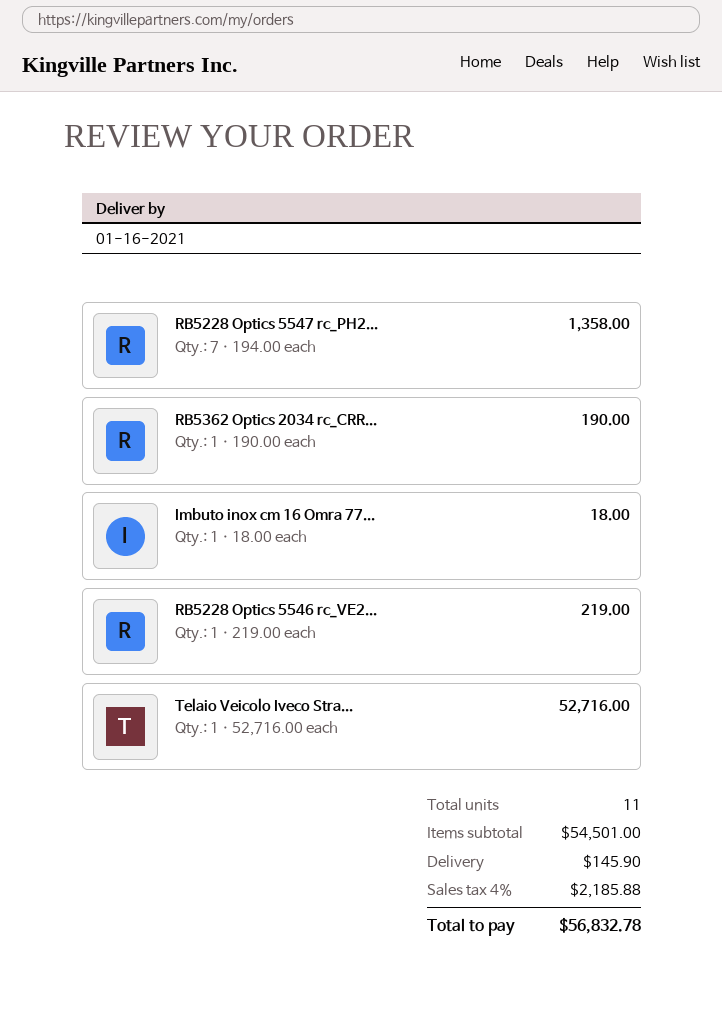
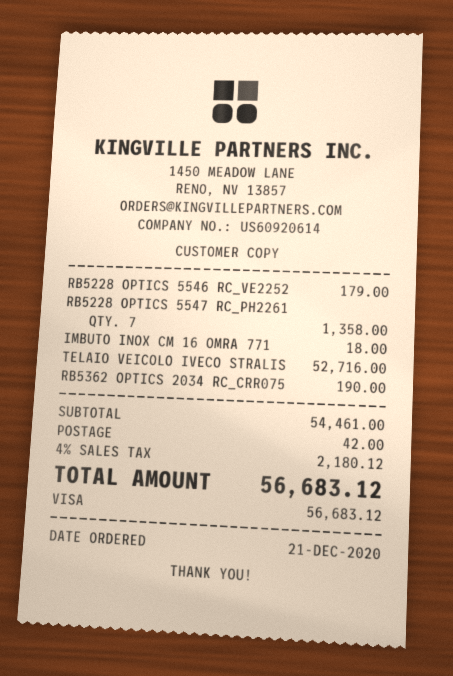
RB5228 Optics 5546 rc_VE2...: 1 for 219.00 -> 1 for 179.00
subtotal: 54501.00 -> 54461.00
shipping: 145.90 -> 42.00
tax: 4% = 2185.88 -> 4% = 2180.12
total: 56832.78 -> 56683.12

